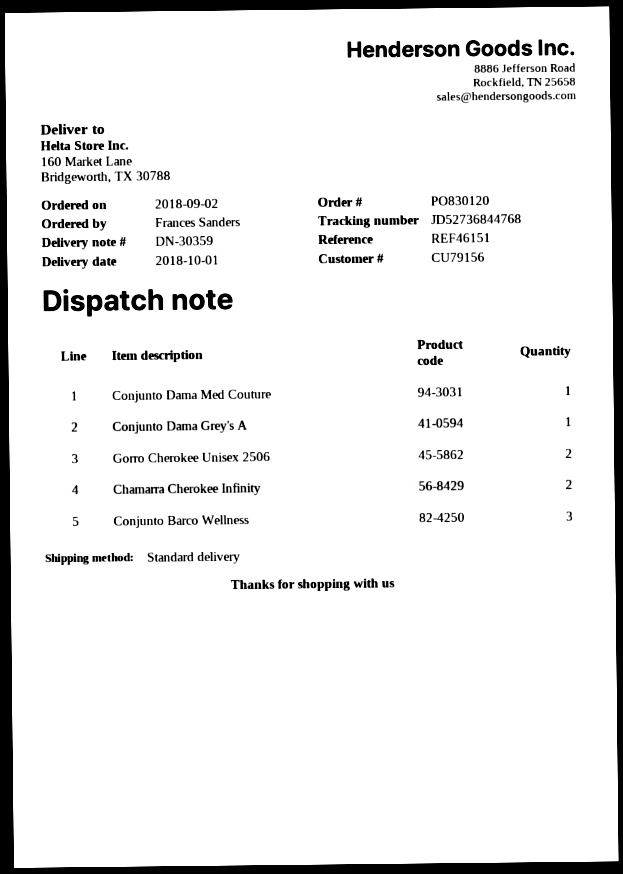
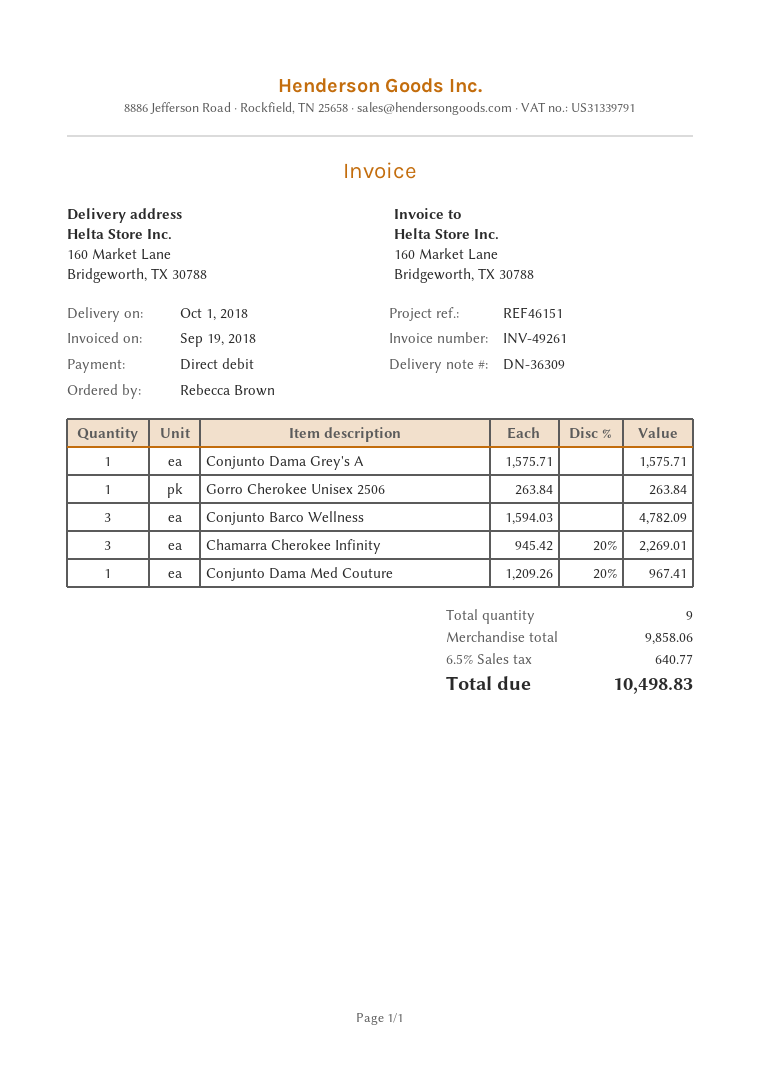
delivery note number: DN-30359 -> DN-36309
ordered by: Frances Sanders -> Rebecca Brown
Gorro Cherokee Unisex 2506: 2 -> 1
Chamarra Cherokee Infinity: 2 -> 3

